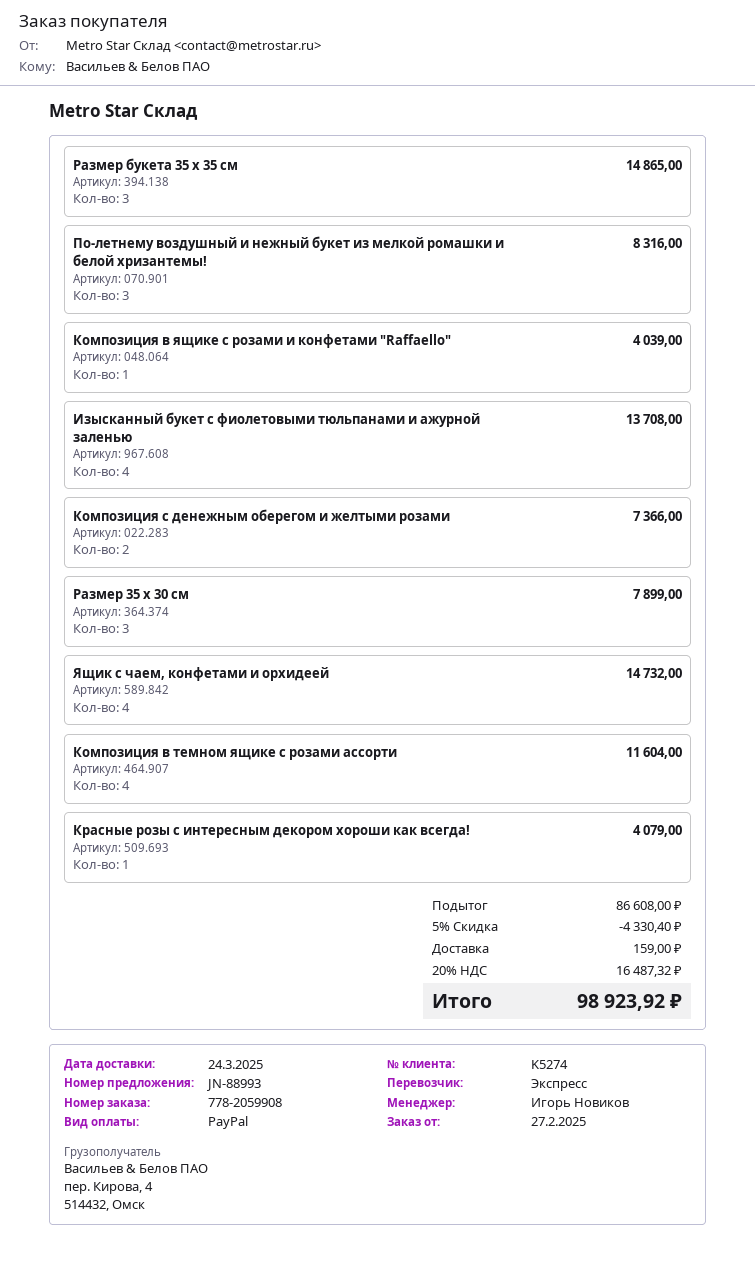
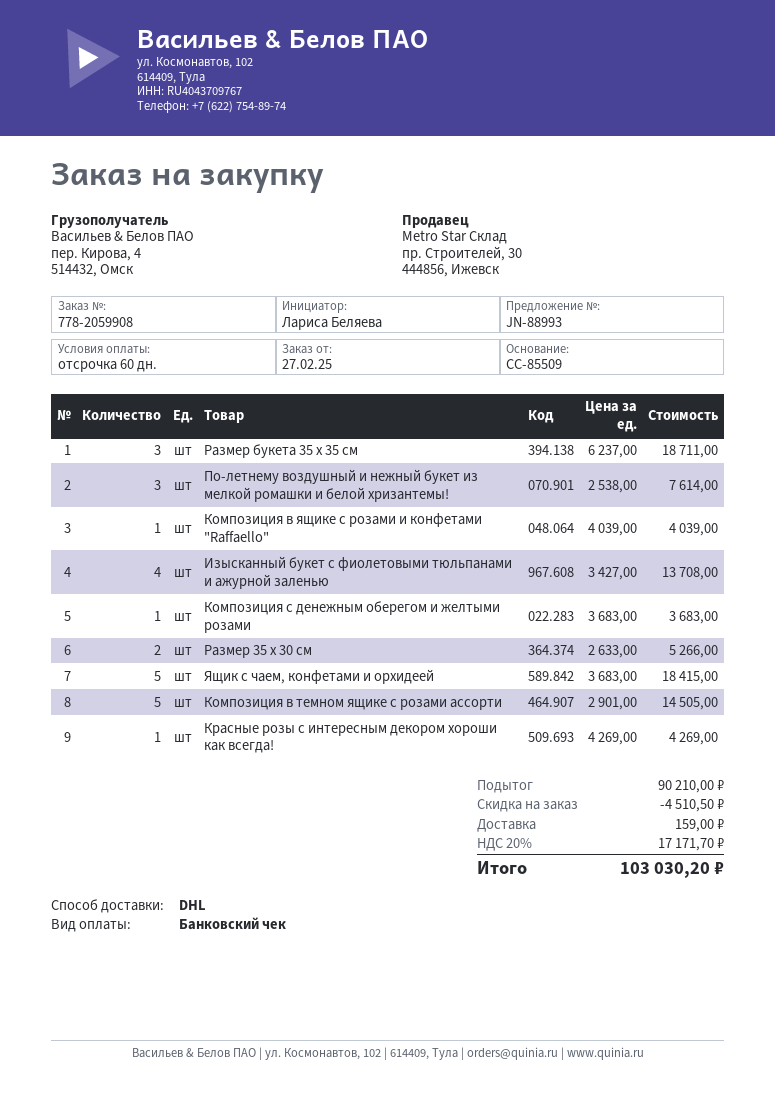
payment method: PayPal -> cheque
shipping method: express -> DHL
Размер букета 35 х 35 см: 3 for 14865.00 -> 3 for 18711.00
По-летнему воздушный и нежный букет из мелкой ромашки и белой хризантемы!: 3 for 8316.00 -> 3 for 7614.00
Композиция с денежным оберегом и желтыми розами: 2 for 7366.00 -> 1 for 3683.00
Размер 35 х 30 см: 3 for 7899.00 -> 2 for 5266.00
Ящик с чаем, конфетами и орхидеей: 4 for 14732.00 -> 5 for 18415.00
Композиция в темном ящике с розами ассорти: 4 for 11604.00 -> 5 for 14505.00
Красные розы с интересным декором хороши как всегда!: 1 for 4079.00 -> 1 for 4269.00
subtotal: 86608.00 -> 90210.00
discount: 4330.40 -> 4510.50
tax: 20% = 16487.32 -> 20% = 17171.70
total: 98923.92 -> 103030.20

